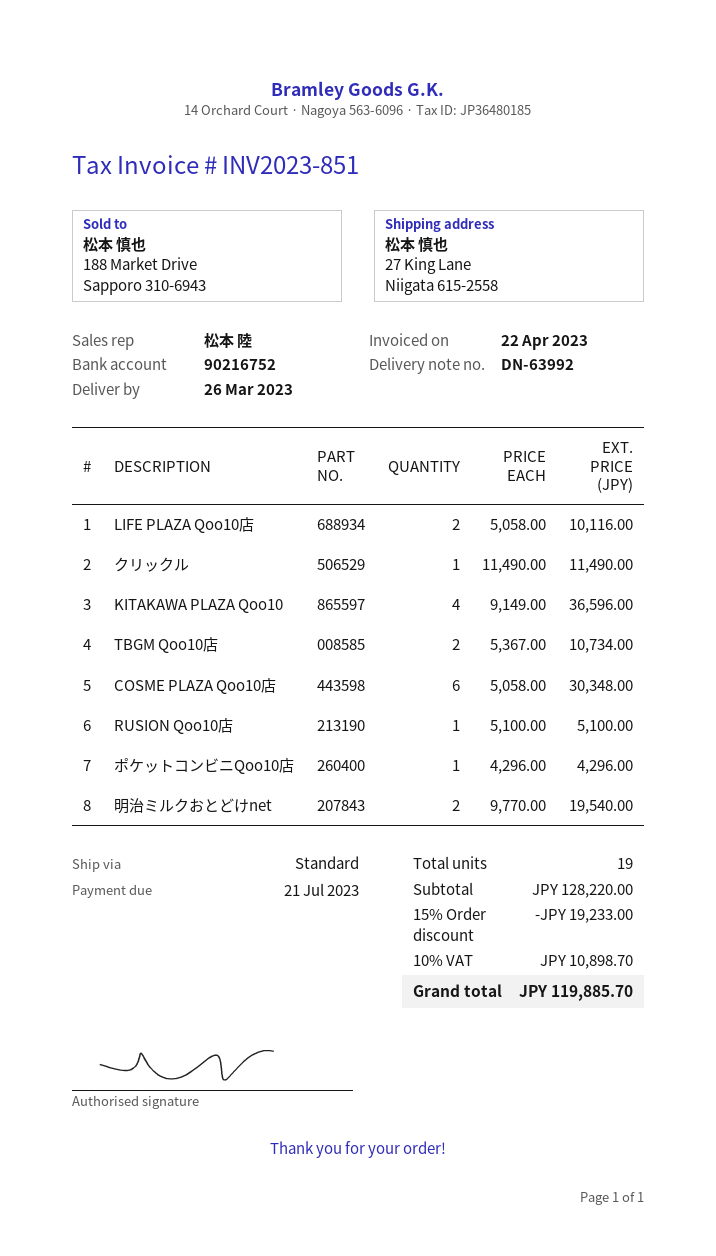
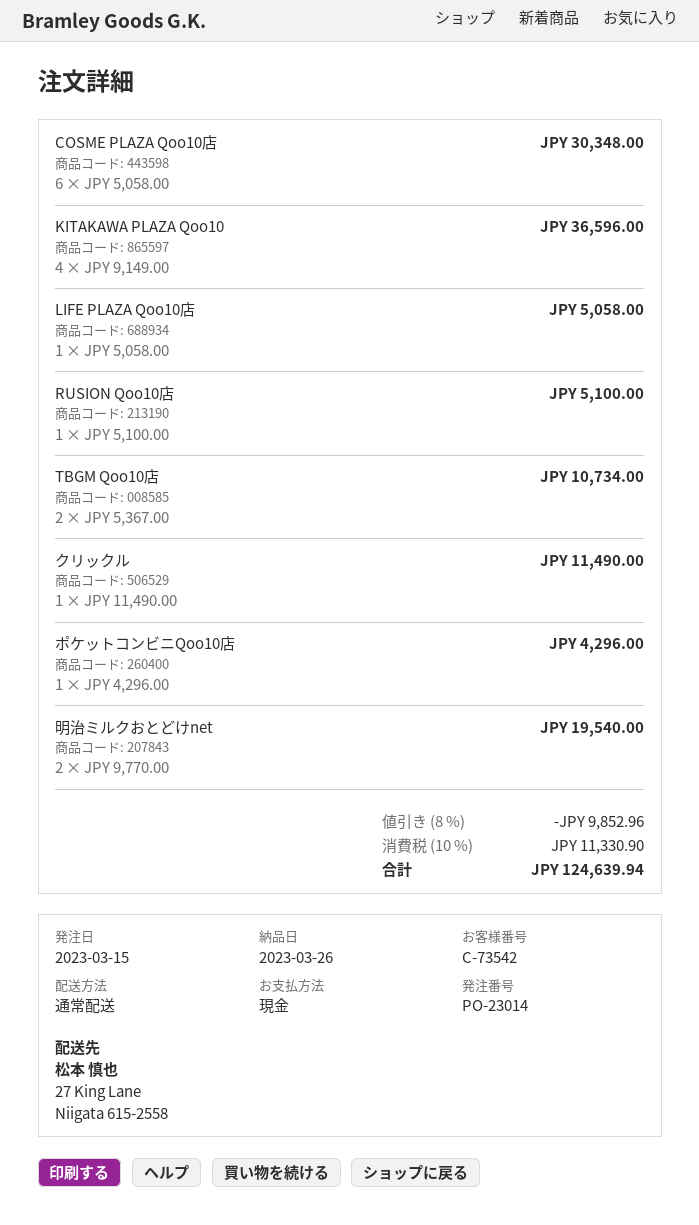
LIFE PLAZA Qoo10店: 2 x 5058.00 = 10116.00 -> 1 x 5058.00 = 5058.00
discount: 15% = 19233.00 -> 8% = 9852.96
tax: 10% = 10898.70 -> 10% = 11330.90
total: 119885.70 -> 124639.94

